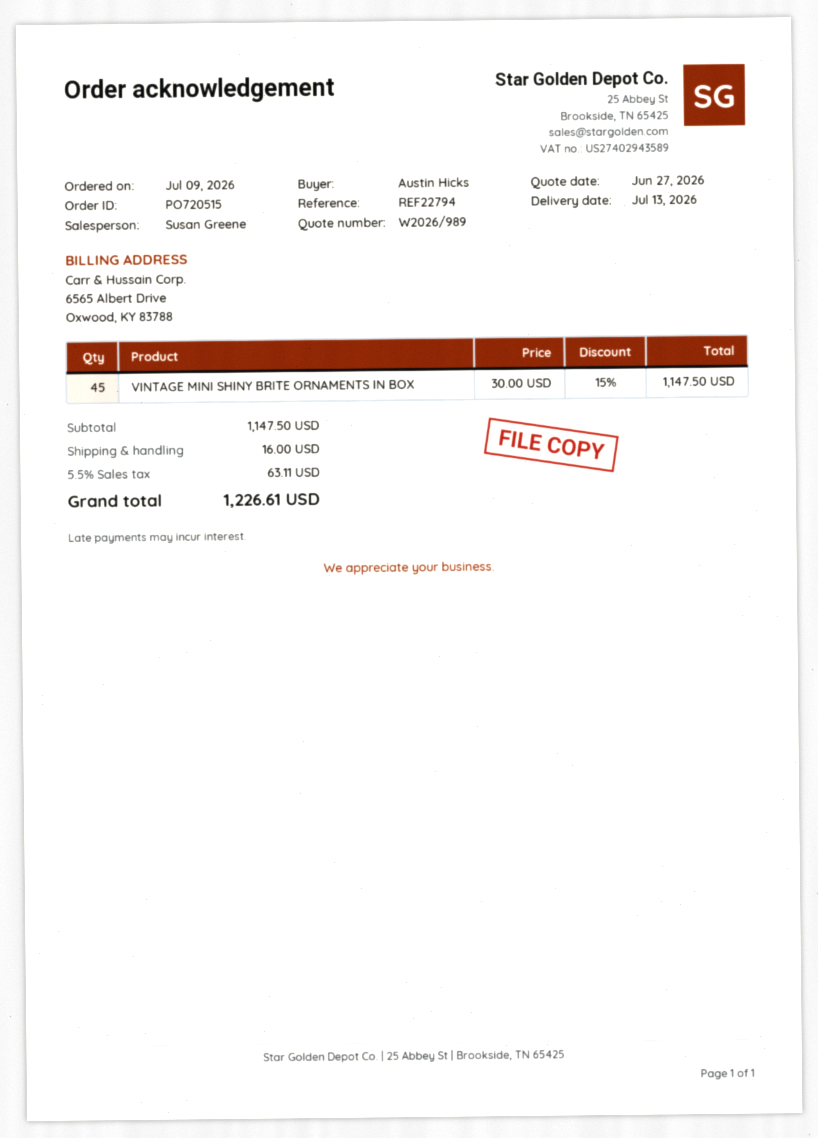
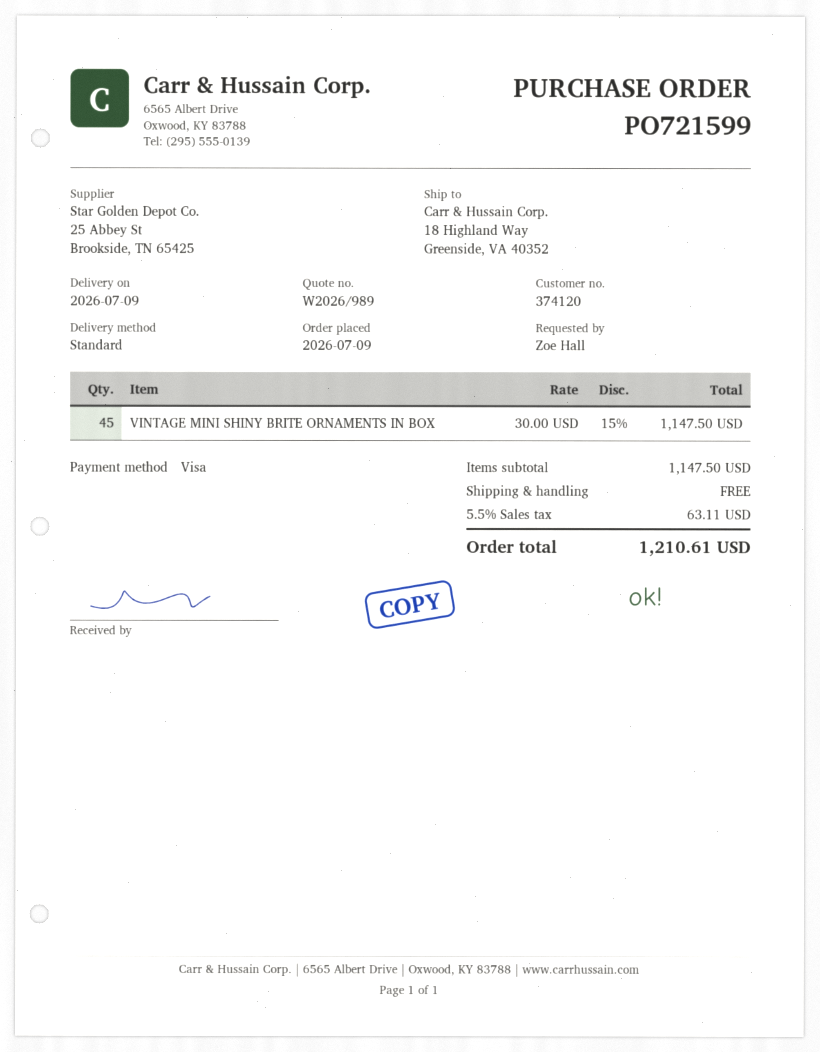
order number: PO720515 -> PO721599
delivery date: 2026-07-13 -> 2026-07-09
ordered by: Austin Hicks -> Zoe Hall
shipping: 16.00 -> 0.00
total: 1226.61 -> 1210.61

